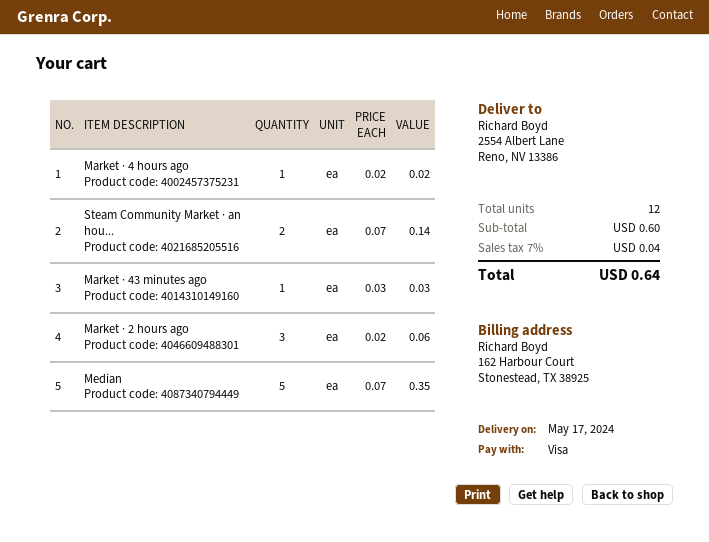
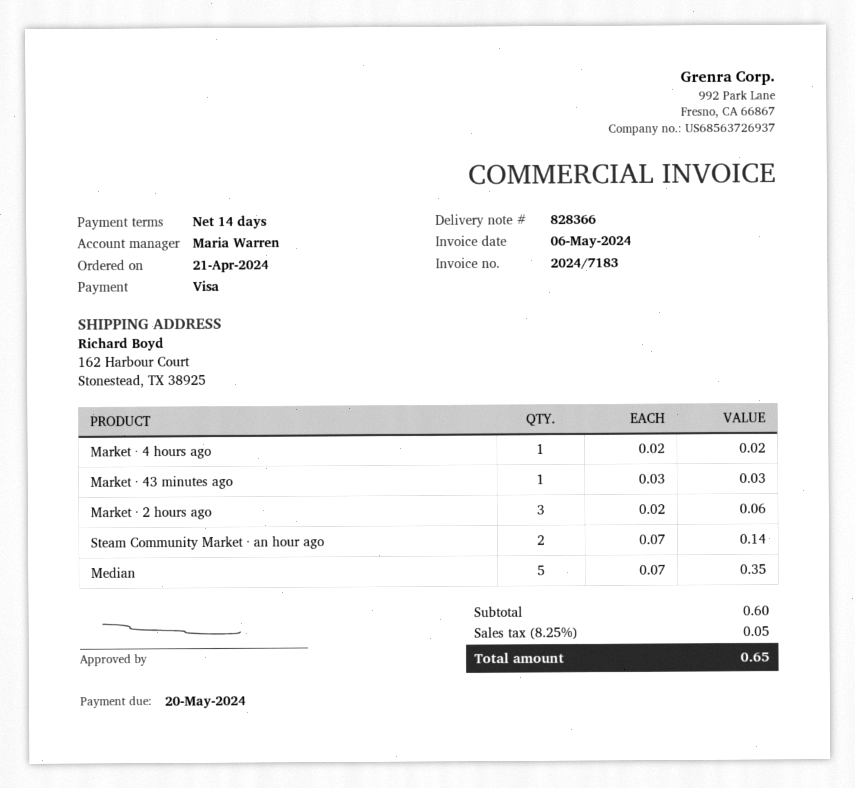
ship to: 2554 Albert Lane, Reno, NV 13386 -> 162 Harbour Court, Stonestead, TX 38925
tax: 7% = 0.04 -> 8.25% = 0.05
total: 0.64 -> 0.65

